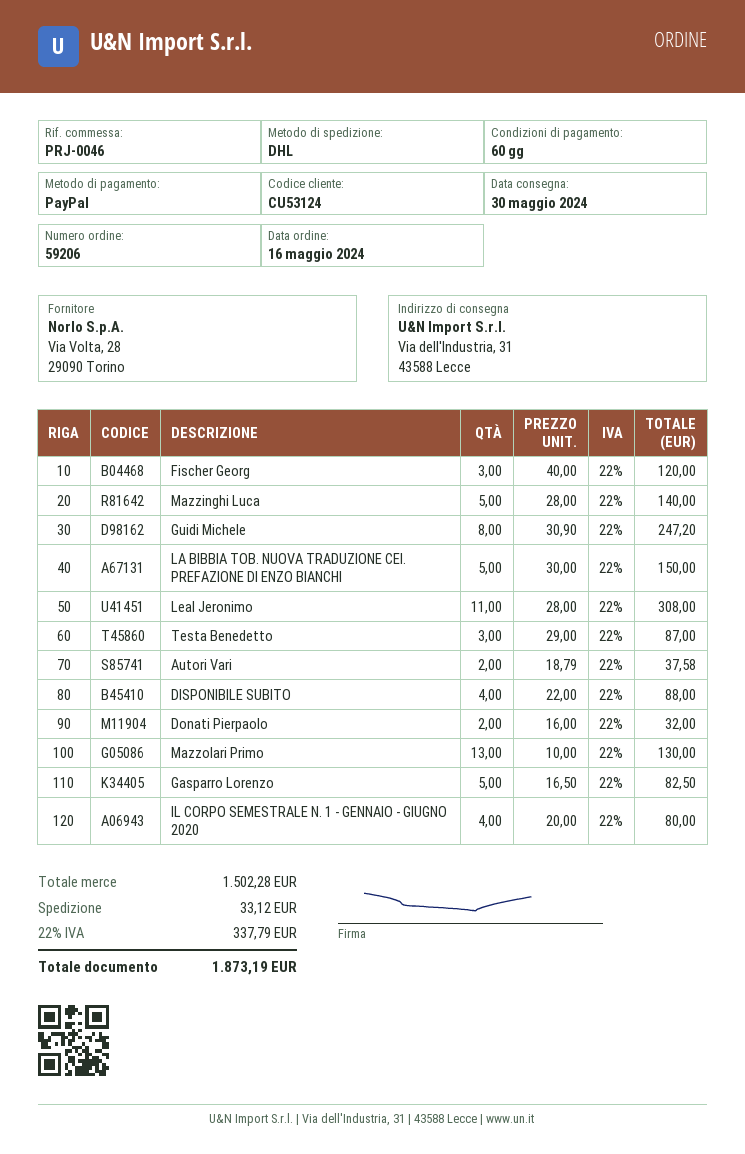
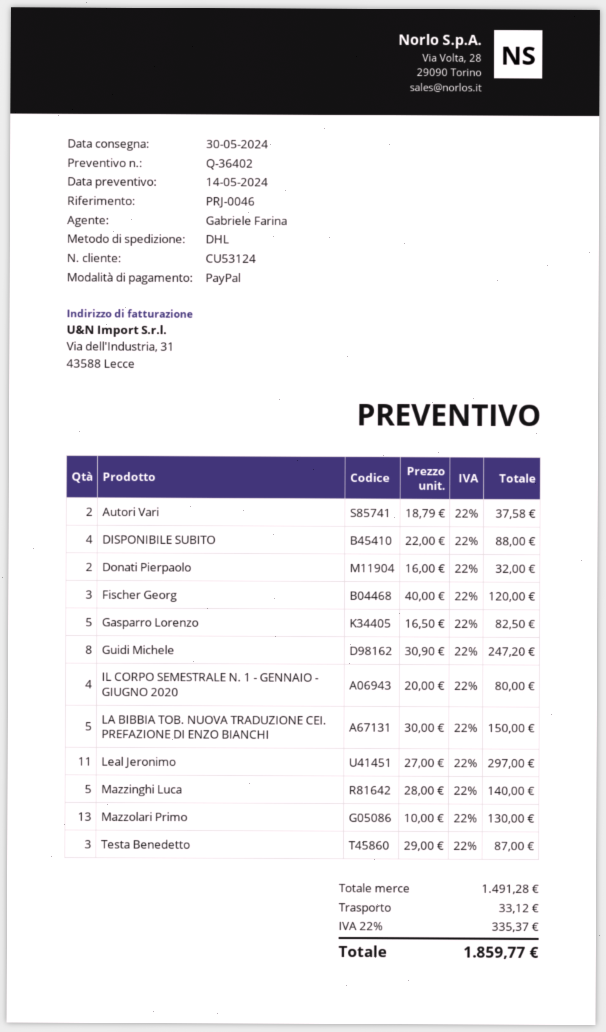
Leal Jeronimo: 11 x 28.00 = 308.00 -> 11 x 27.00 = 297.00
subtotal: 1502.28 -> 1491.28
tax: 22% = 337.79 -> 22% = 335.37
total: 1873.19 -> 1859.77

